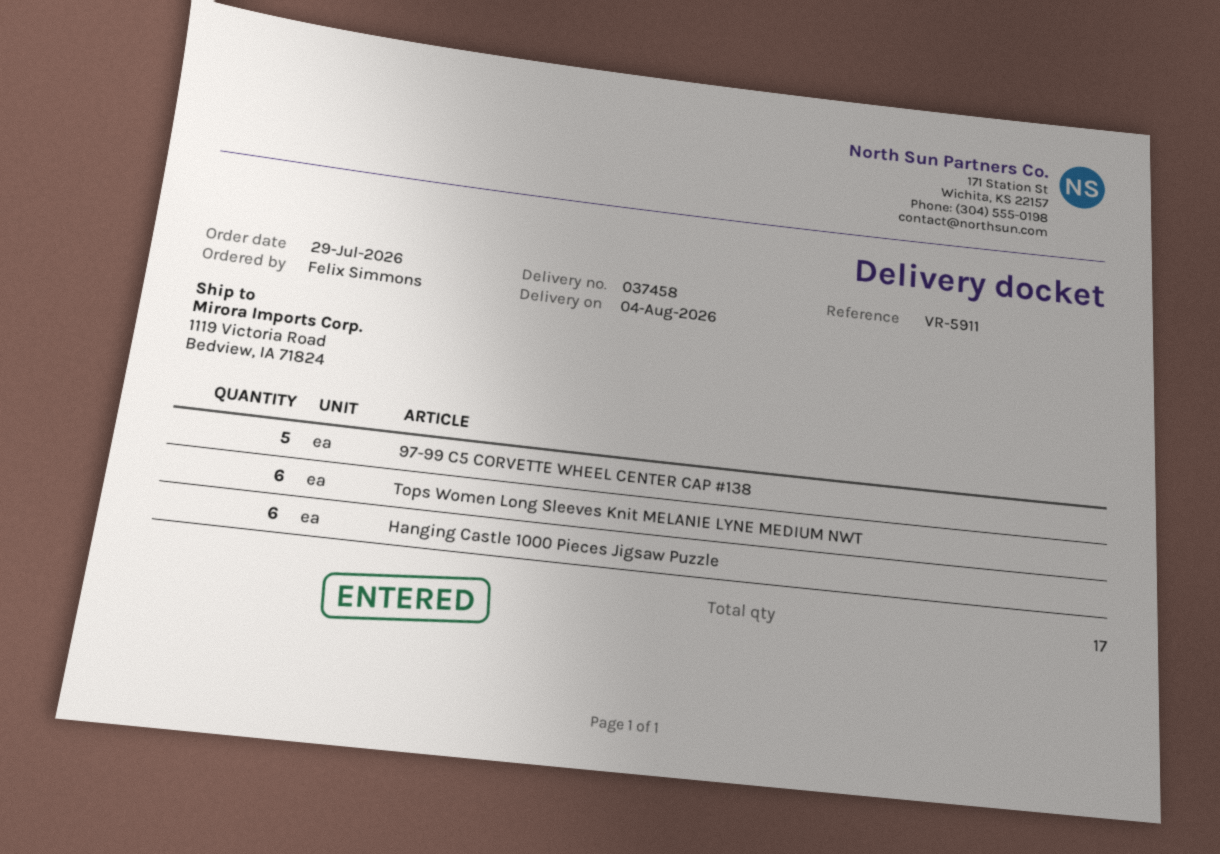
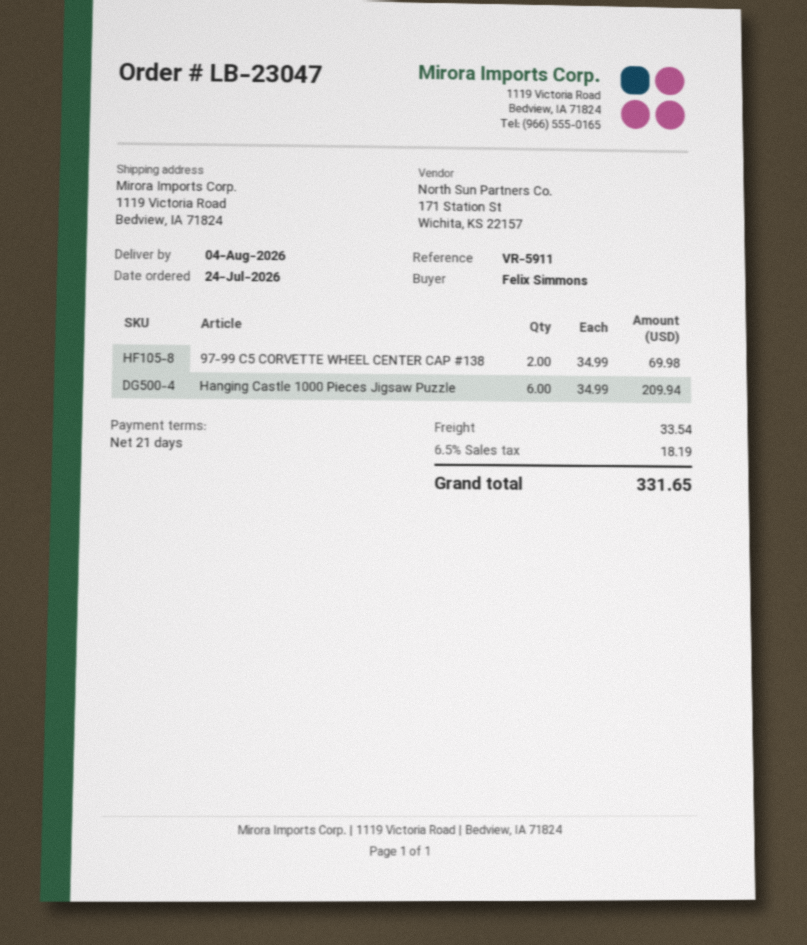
order date: 2026-07-29 -> 2026-07-24
97-99 C5 CORVETTE WHEEL CENTER CAP #138: 5 -> 2
Tops Women Long Sleeves Knit MELANIE LYNE MEDIUM NWT: 6 -> none

